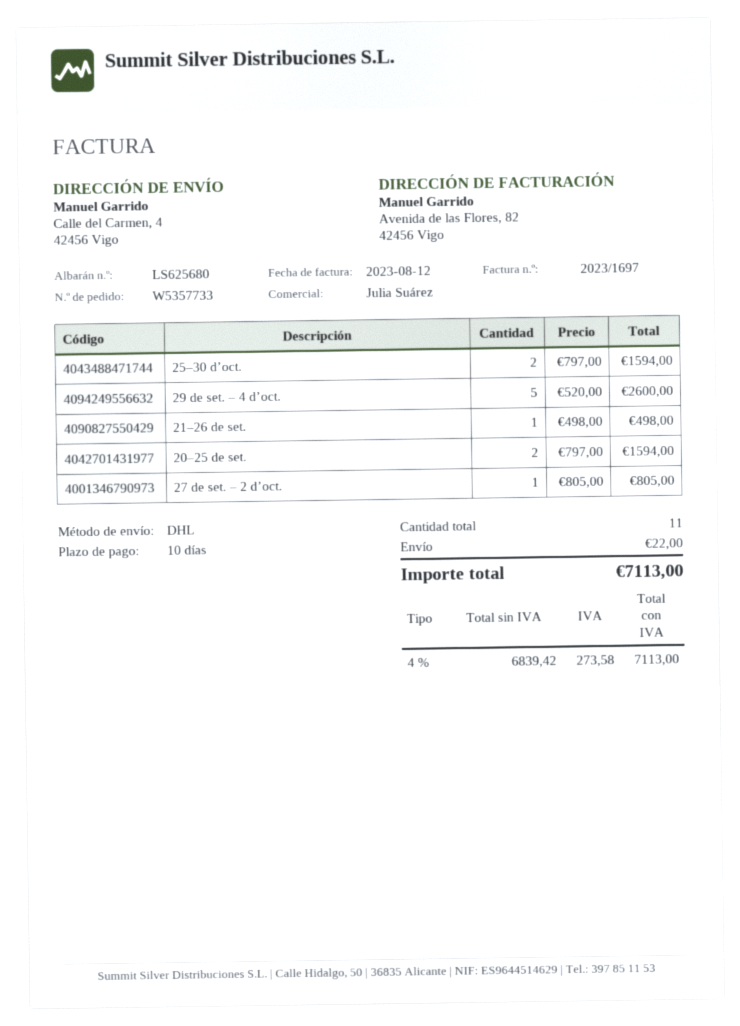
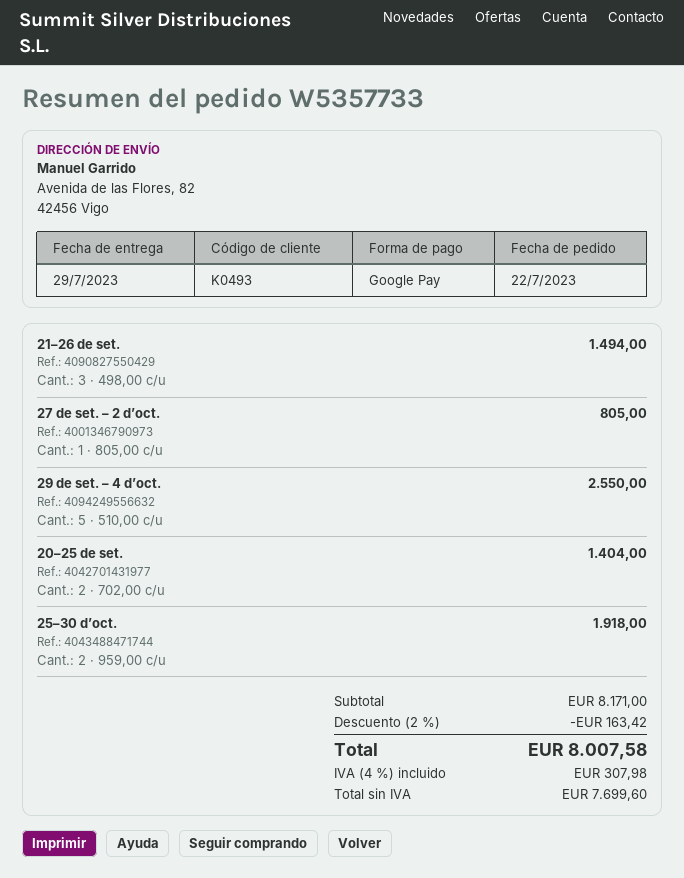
ship to: Calle del Carmen, 4, 42456 Vigo -> Avenida de las Flores, 82, 42456 Vigo
25–30 d’oct.: 2 x 797.00 = 1594.00 -> 2 x 959.00 = 1918.00
29 de set. – 4 d’oct.: 5 x 520.00 = 2600.00 -> 5 x 510.00 = 2550.00
21–26 de set.: 1 x 498.00 = 498.00 -> 3 x 498.00 = 1494.00
20–25 de set.: 2 x 797.00 = 1594.00 -> 2 x 702.00 = 1404.00
discount: none -> 2% = 163.42
shipping: 22.00 -> none
net: 6839.42 -> 7699.60
tax: 4% = 273.58 -> 4% = 307.98
total: 7113.00 -> 8007.58

